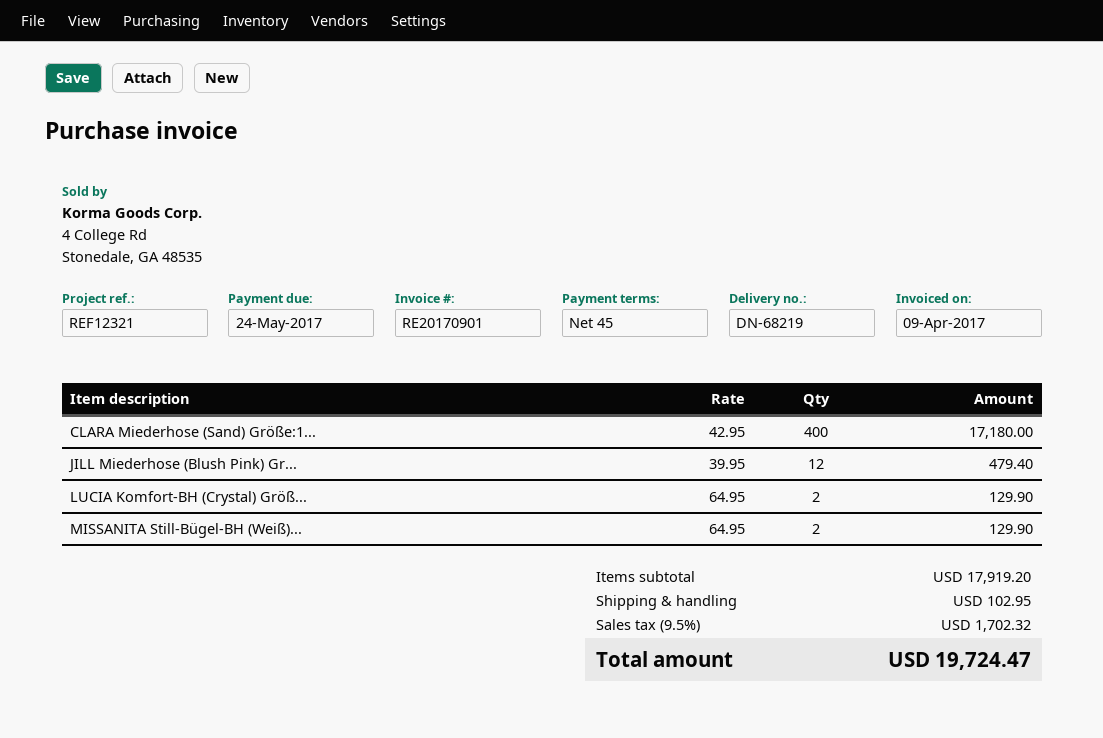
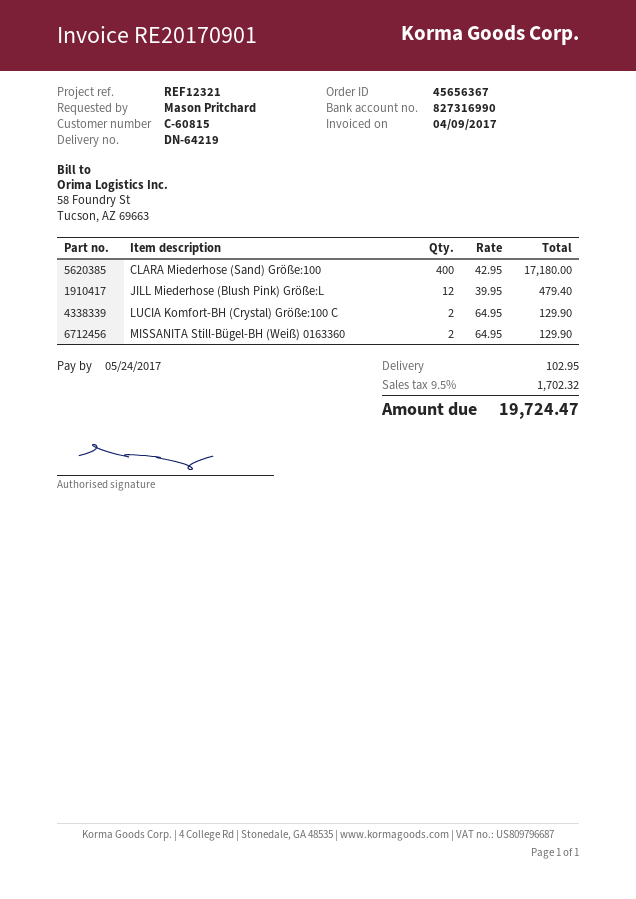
delivery note number: DN-68219 -> DN-64219

